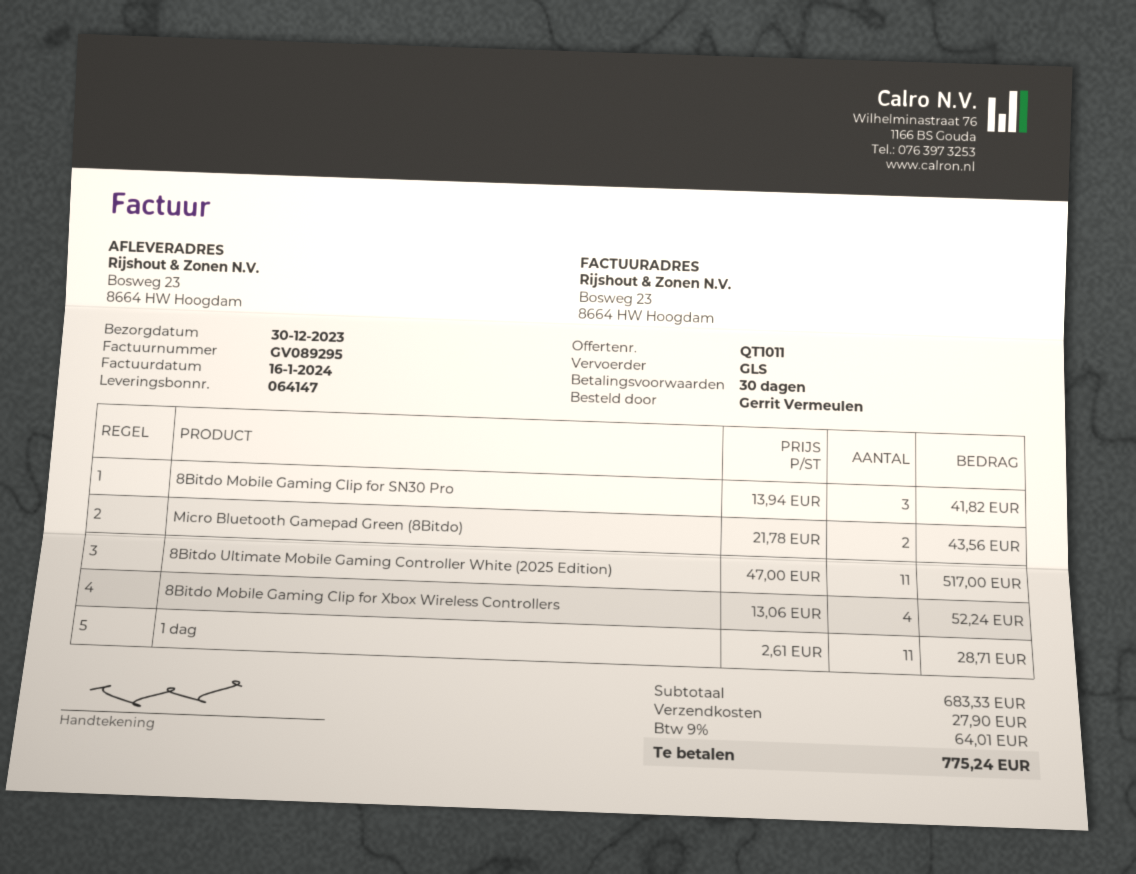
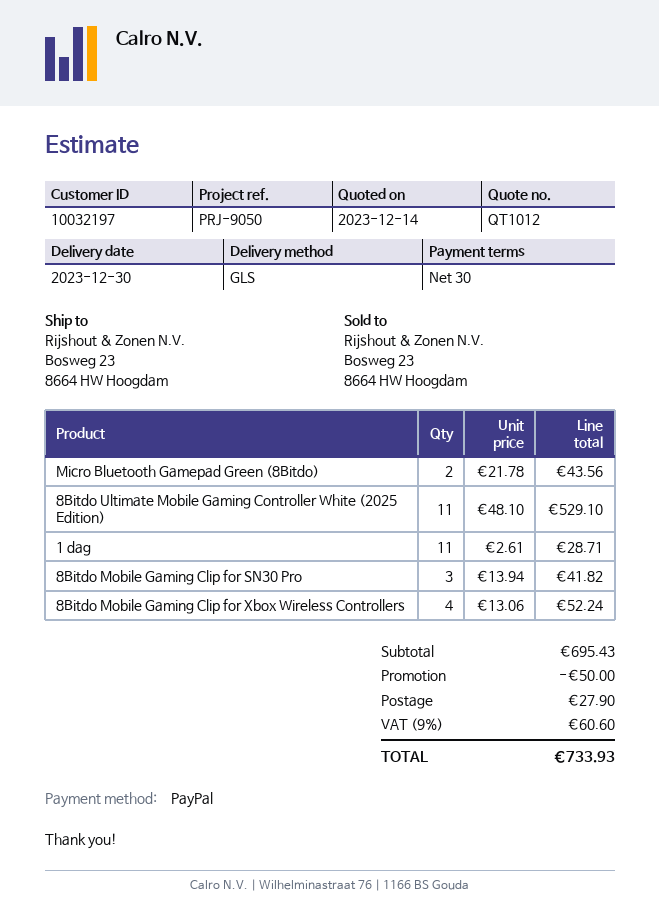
quote number: QT1011 -> QT1012
8Bitdo Ultimate Mobile Gaming Controller White (2025 Edition): 11 x 47.00 = 517.00 -> 11 x 48.10 = 529.10
subtotal: 683.33 -> 695.43
discount: none -> 50.00
tax: 9% = 64.01 -> 9% = 60.60
total: 775.24 -> 733.93

